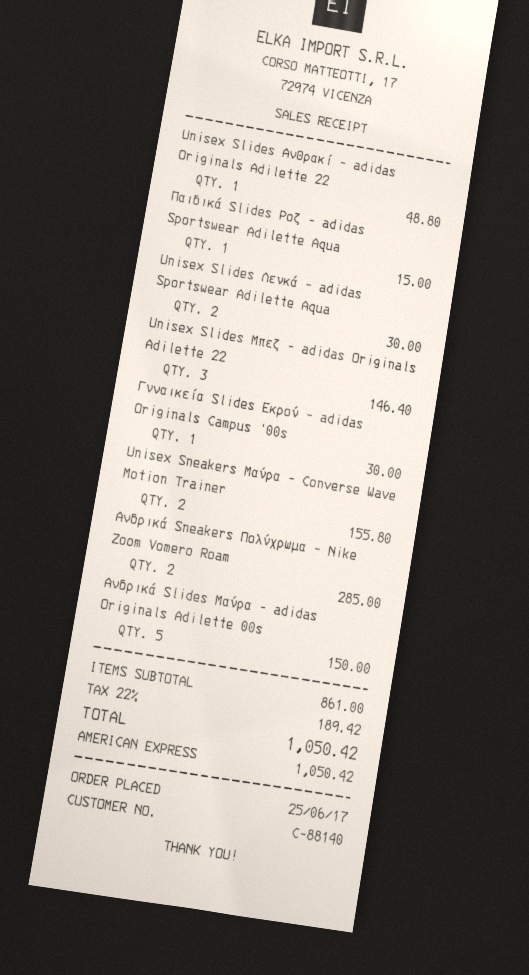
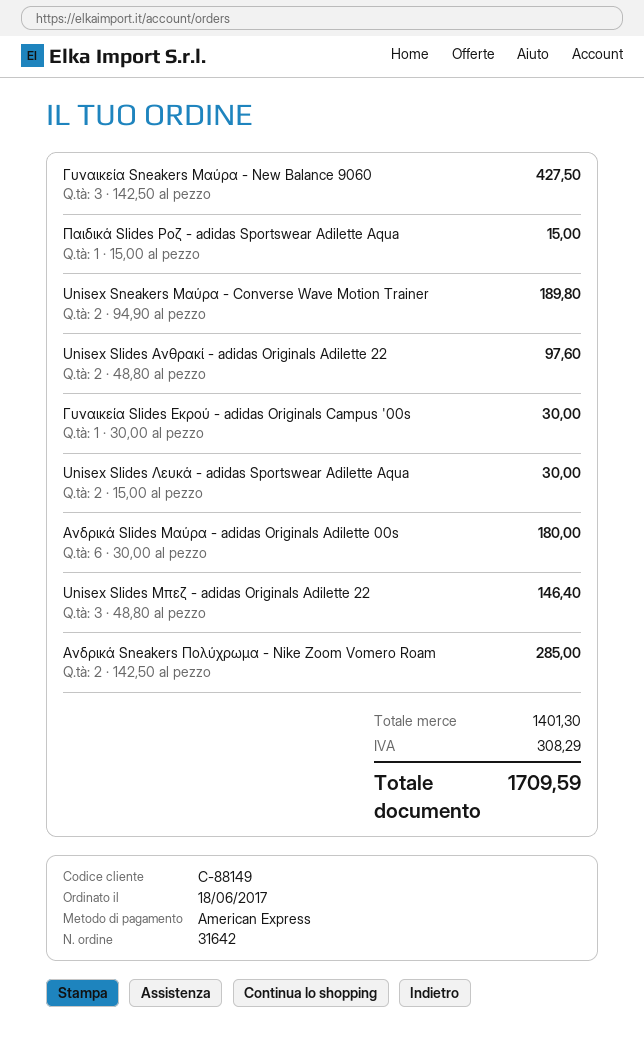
order date: 2017-06-25 -> 2017-06-18
customer number: C-88140 -> C-88149
Unisex Slides Ανθρακί - adidas Originals Adilette 22: 1 for 48.80 -> 2 for 97.60
Unisex Sneakers Μαύρα - Converse Wave Motion Trainer: 2 for 155.80 -> 2 for 189.80
Ανδρικά Slides Μαύρα - adidas Originals Adilette 00s: 5 for 150.00 -> 6 for 180.00
Γυναικεία Sneakers Μαύρα - New Balance 9060: none -> 3 for 427.50
subtotal: 861.00 -> 1401.30
tax: 189.42 -> 308.29
total: 1050.42 -> 1709.59

